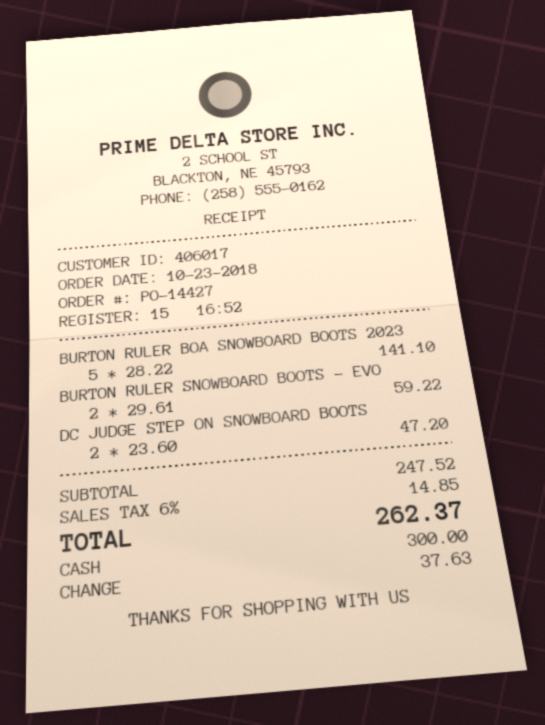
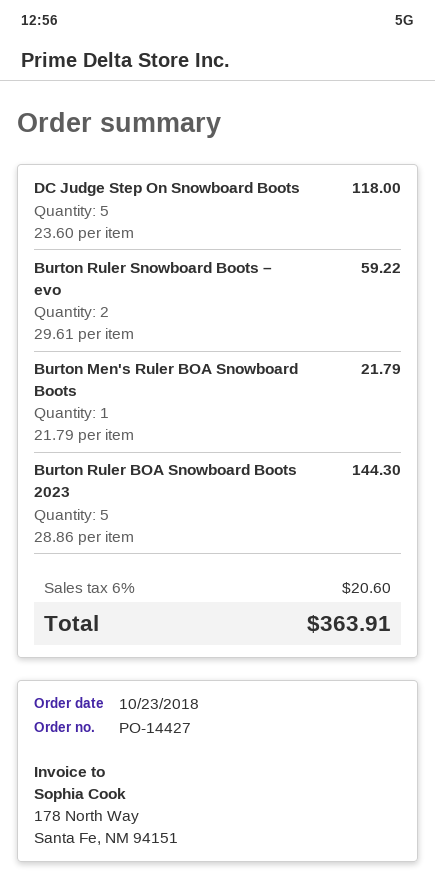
BURTON RULER BOA SNOWBOARD BOOTS 2023: 5 x 28.22 = 141.10 -> 5 x 28.86 = 144.30
DC JUDGE STEP ON SNOWBOARD BOOTS: 2 x 23.60 = 47.20 -> 5 x 23.60 = 118.00
Burton Men's Ruler BOA Snowboard Boots: none -> 1 x 21.79 = 21.79
tax: 6% = 14.85 -> 6% = 20.60
total: 262.37 -> 363.91

